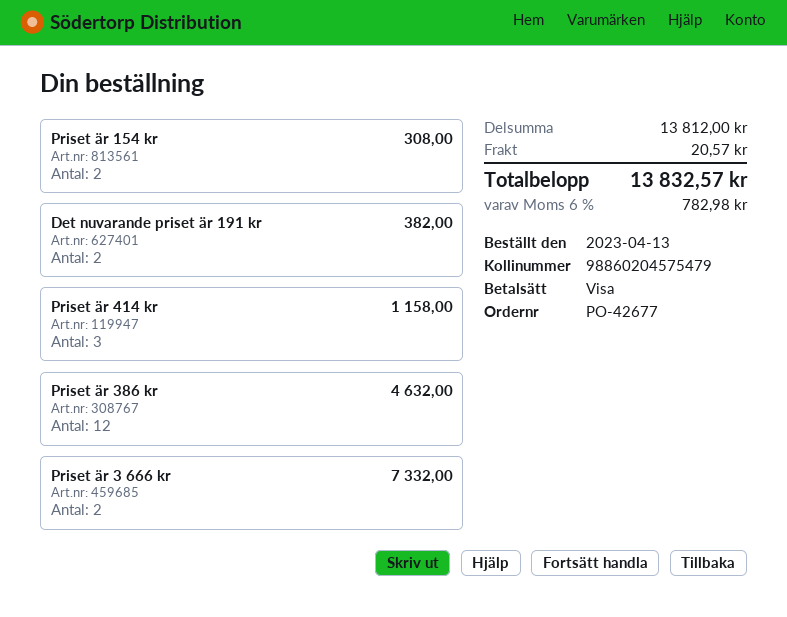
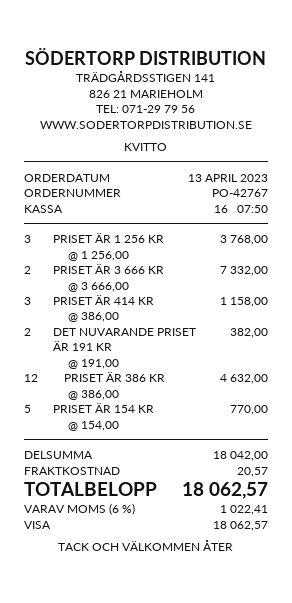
order number: PO-42677 -> PO-42767
Priset är 154 kr: 2 for 308.00 -> 5 for 770.00
PRISET ÄR 1 256 KR: none -> 3 for 3768.00
subtotal: 13812.00 -> 18042.00
tax: 6% = 782.98 -> 6% = 1022.41
total: 13832.57 -> 18062.57

